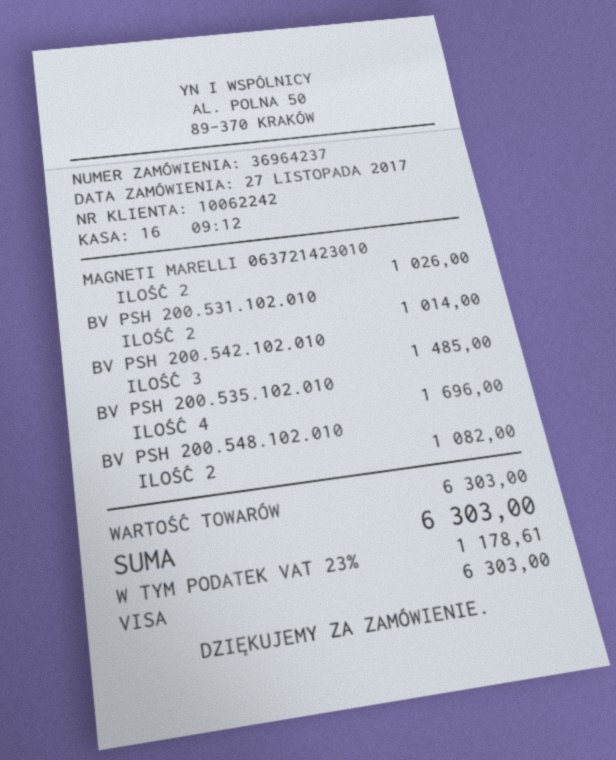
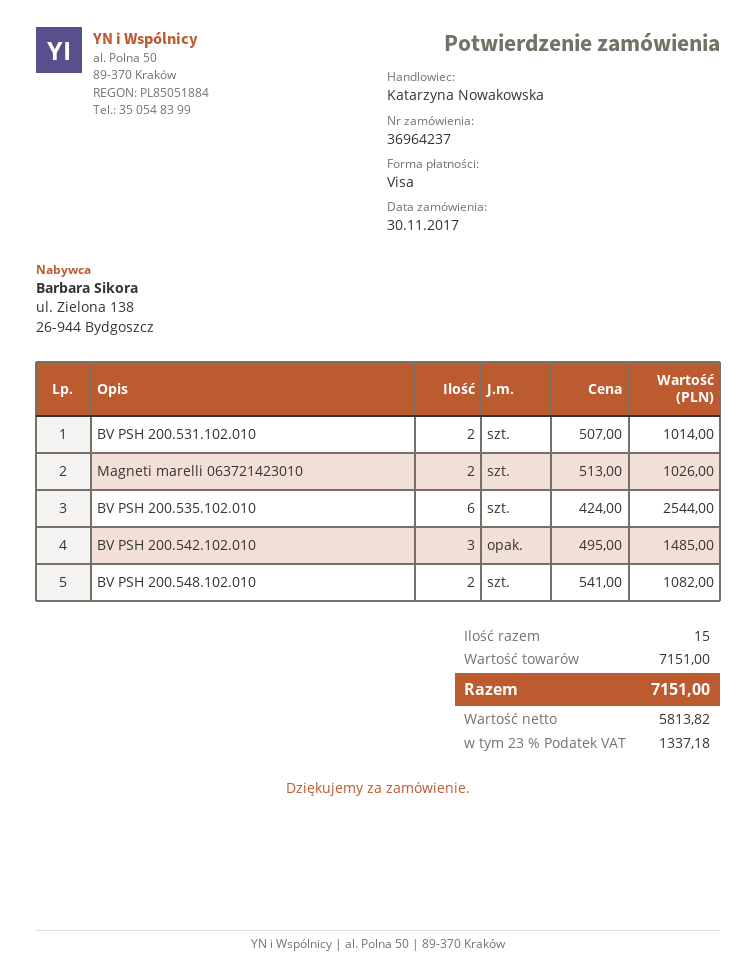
order date: 2017-11-27 -> 2017-11-30
BV PSH 200.535.102.010: 4 for 1696.00 -> 6 for 2544.00
subtotal: 6303.00 -> 7151.00
tax: 23% = 1178.61 -> 23% = 1337.18
total: 6303.00 -> 7151.00

